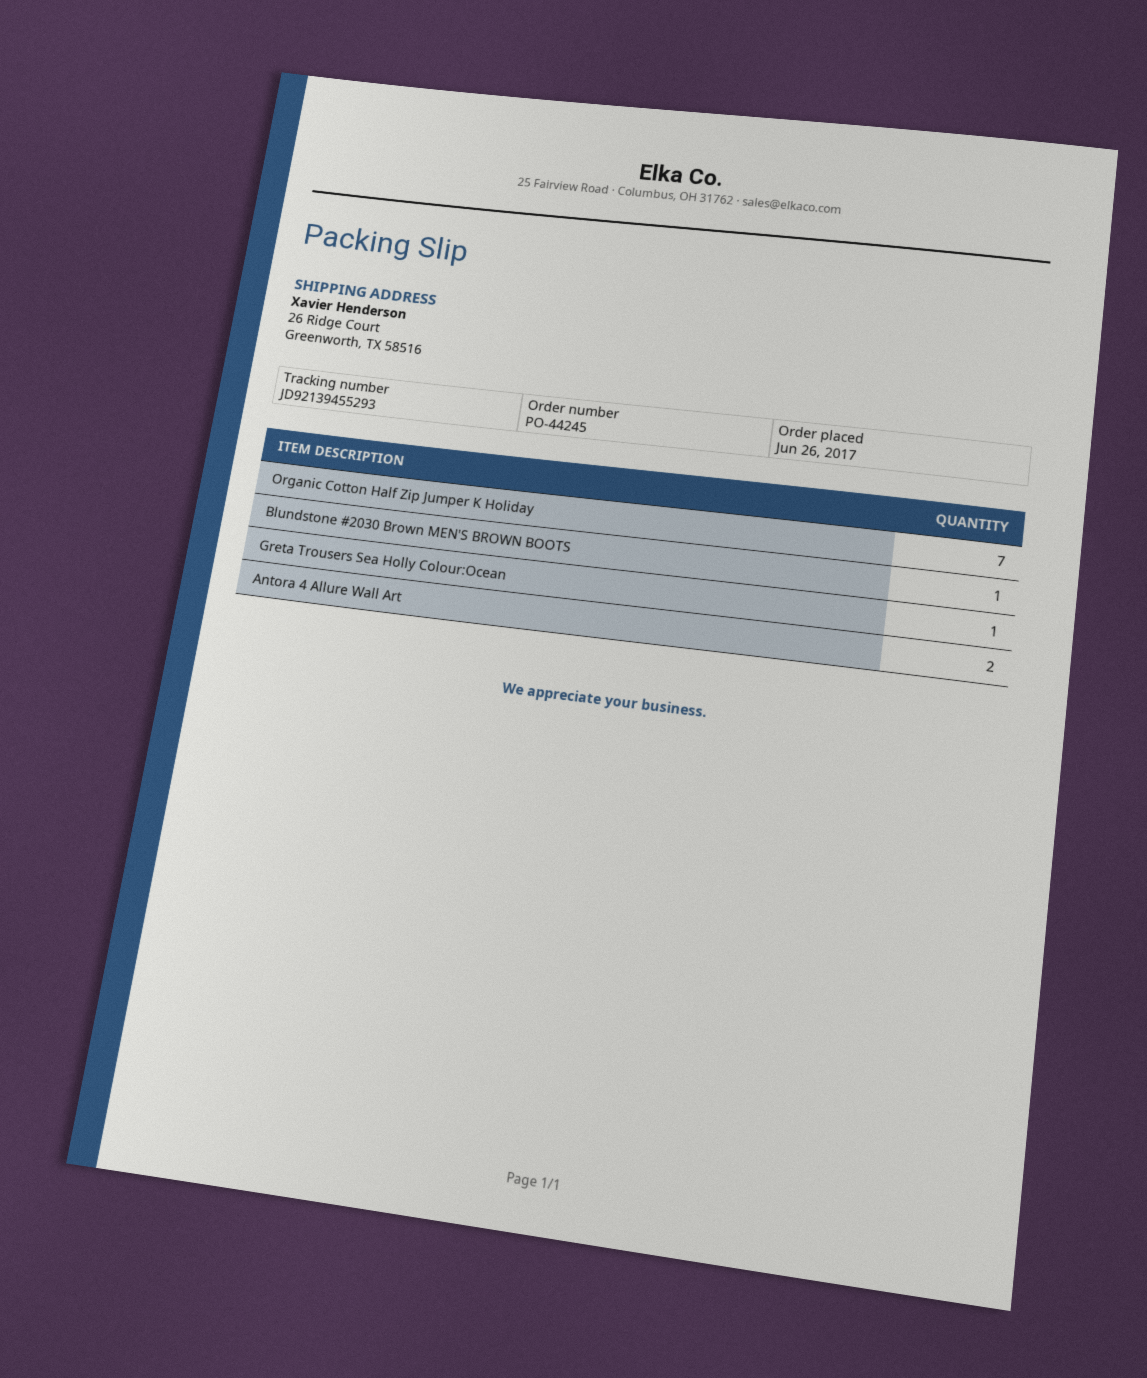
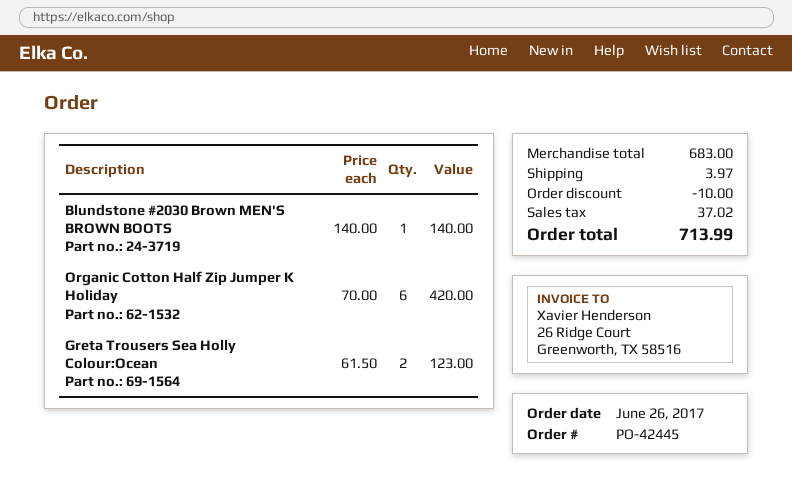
order number: PO-44245 -> PO-42445
Organic Cotton Half Zip Jumper K Holiday: 7 -> 6
Greta Trousers Sea Holly Colour:Ocean: 1 -> 2
Antora 4 Allure Wall Art: 2 -> none

